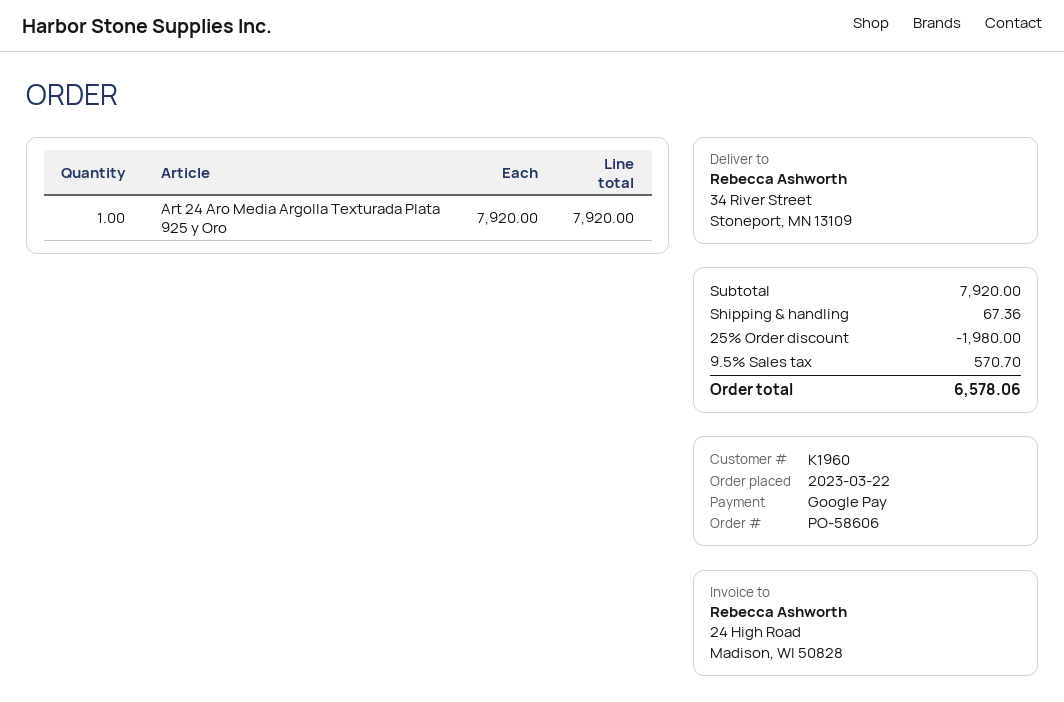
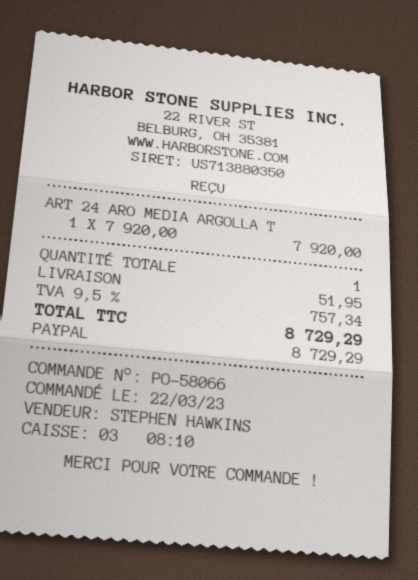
order number: PO-58606 -> PO-58066
payment method: Google Pay -> PayPal
discount: 25% = 1980.00 -> none
shipping: 67.36 -> 51.95
tax: 9.5% = 570.70 -> 9.5% = 757.34
total: 6578.06 -> 8729.29

